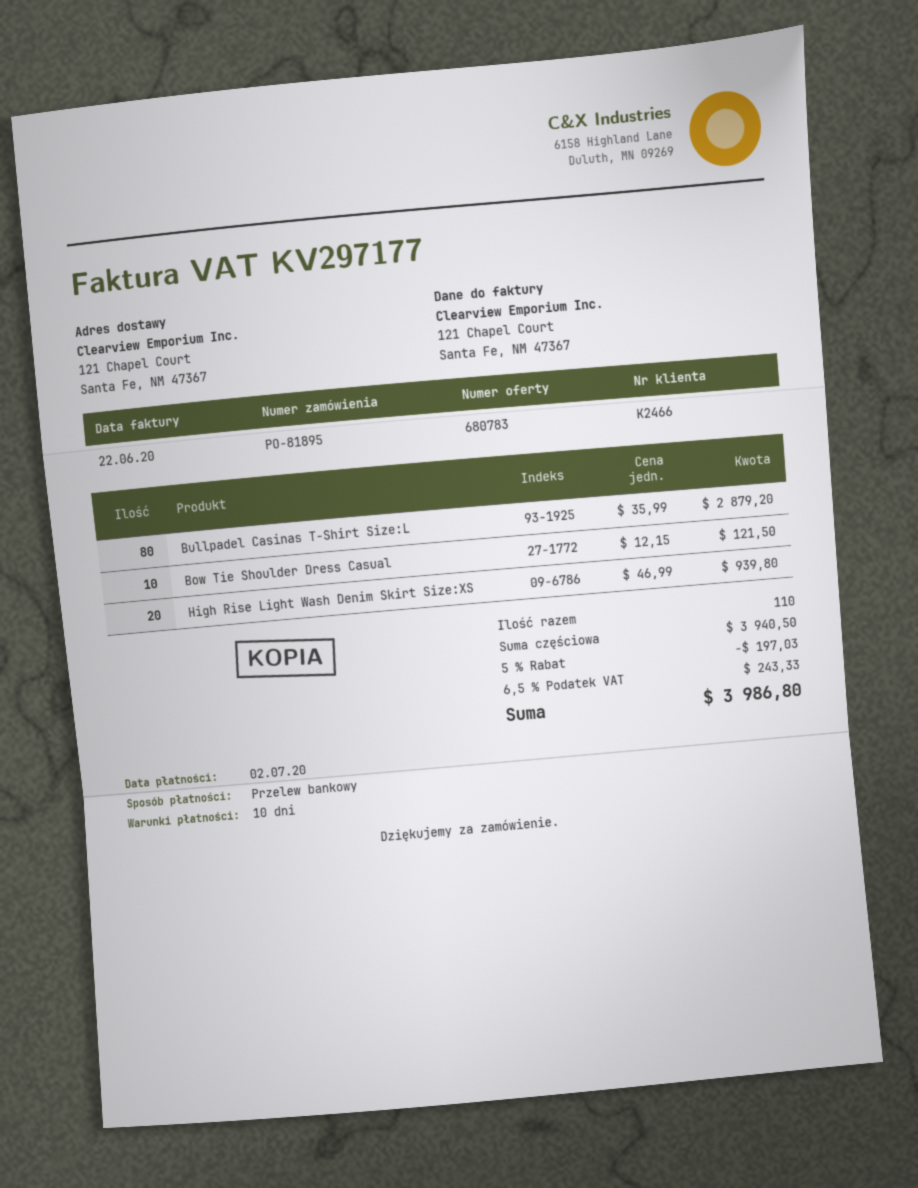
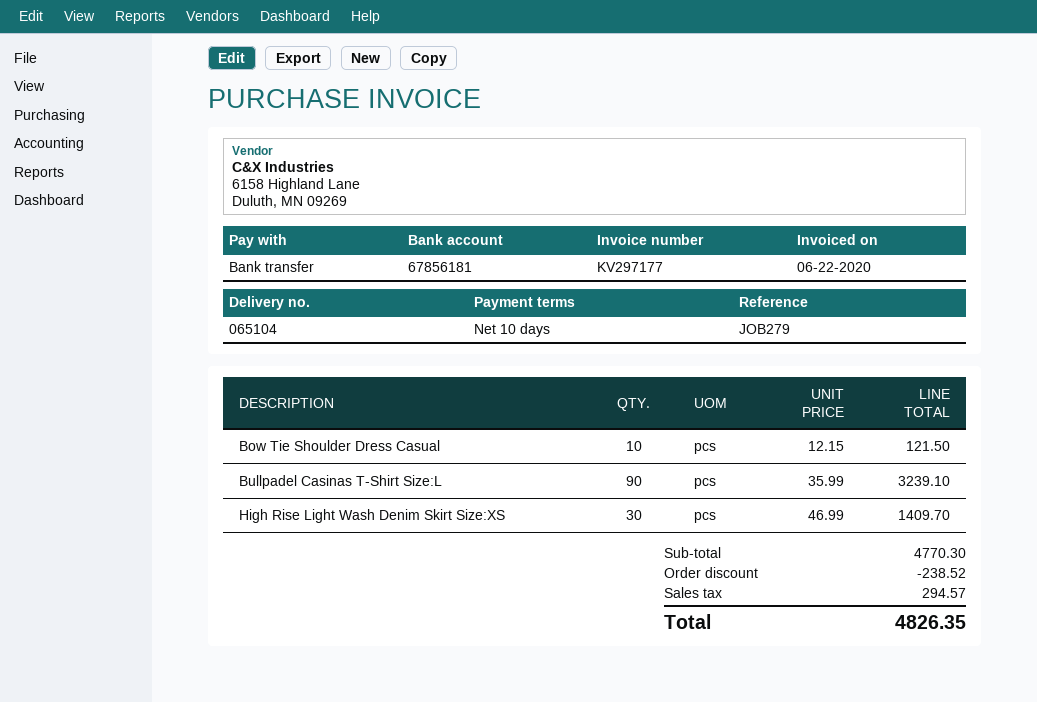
Bullpadel Casinas T-Shirt Size:L: 80 x 35.99 = 2879.20 -> 90 x 35.99 = 3239.10
High Rise Light Wash Denim Skirt Size:XS: 20 x 46.99 = 939.80 -> 30 x 46.99 = 1409.70
subtotal: 3940.50 -> 4770.30
discount: 197.03 -> 238.52
tax: 243.33 -> 294.57
total: 3986.80 -> 4826.35

